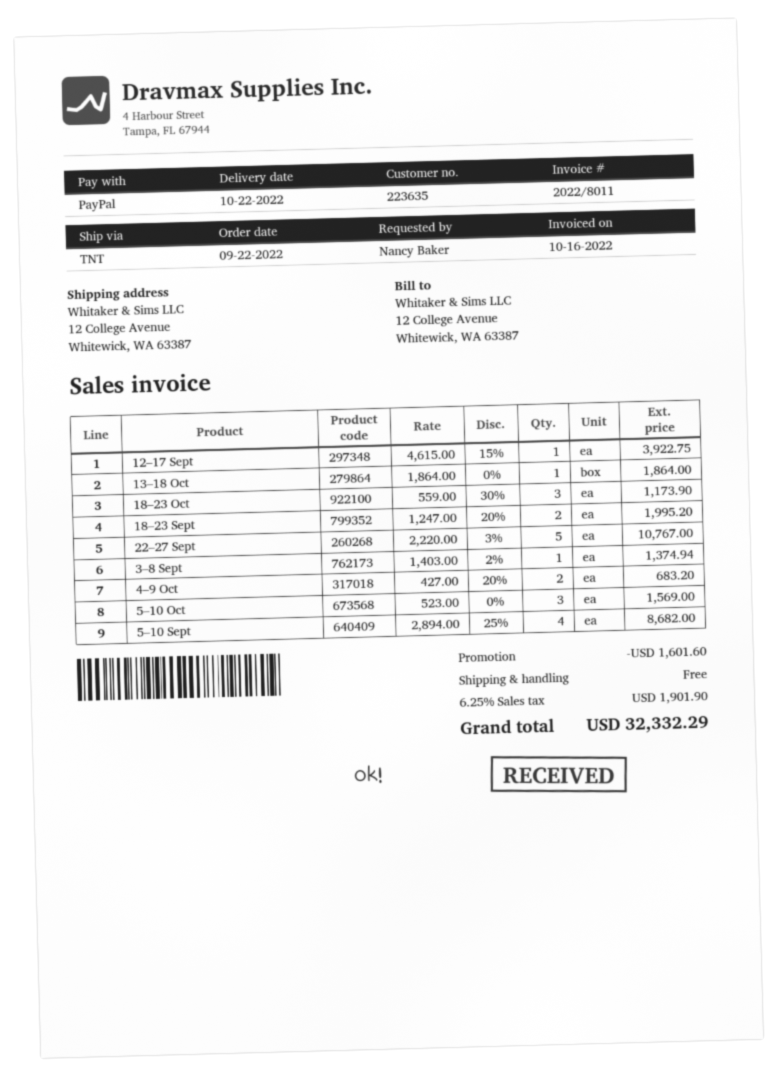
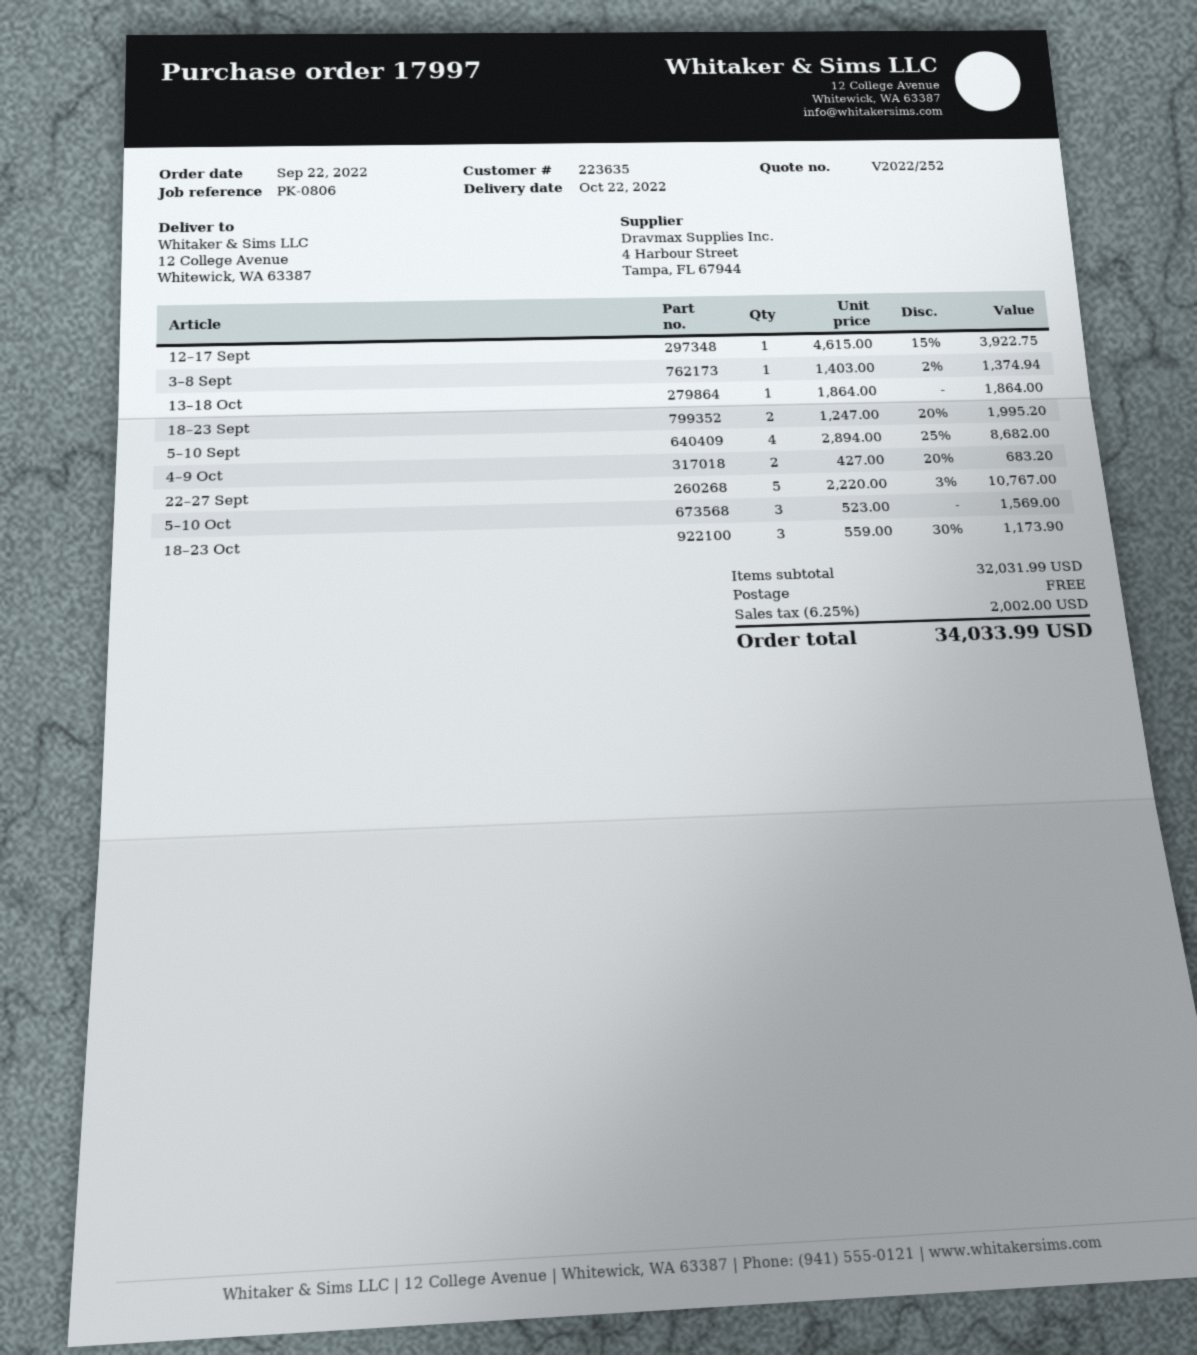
discount: 1601.60 -> none
tax: 6.25% = 1901.90 -> 6.25% = 2002.00
total: 32332.29 -> 34033.99

